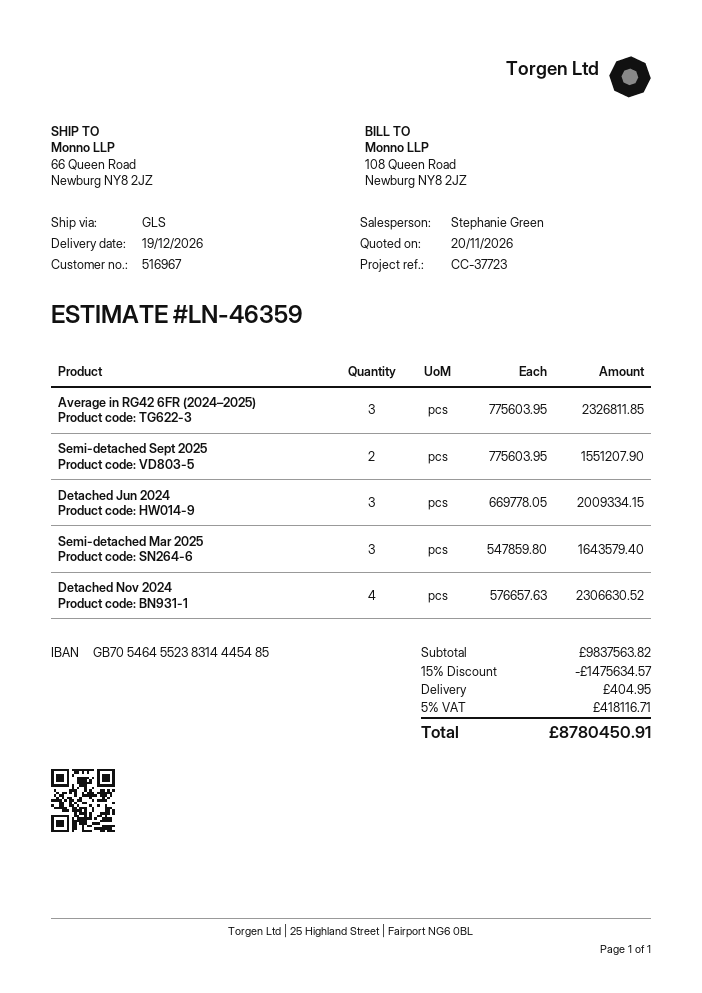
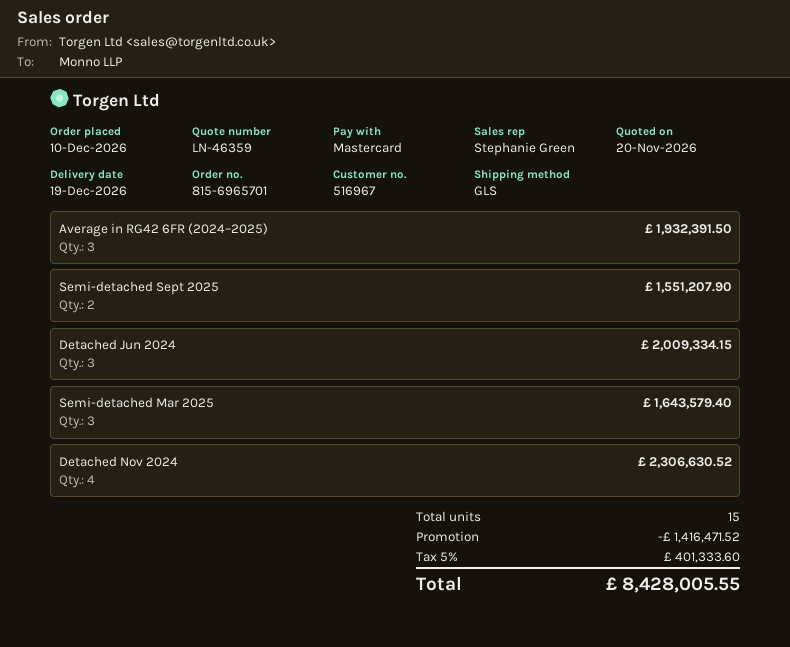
Average in RG42 6FR (2024–2025): 3 for 2326811.85 -> 3 for 1932391.50
discount: 1475634.57 -> 1416471.52
shipping: 404.95 -> none
tax: 5% = 418116.71 -> 5% = 401333.60
total: 8780450.91 -> 8428005.55

